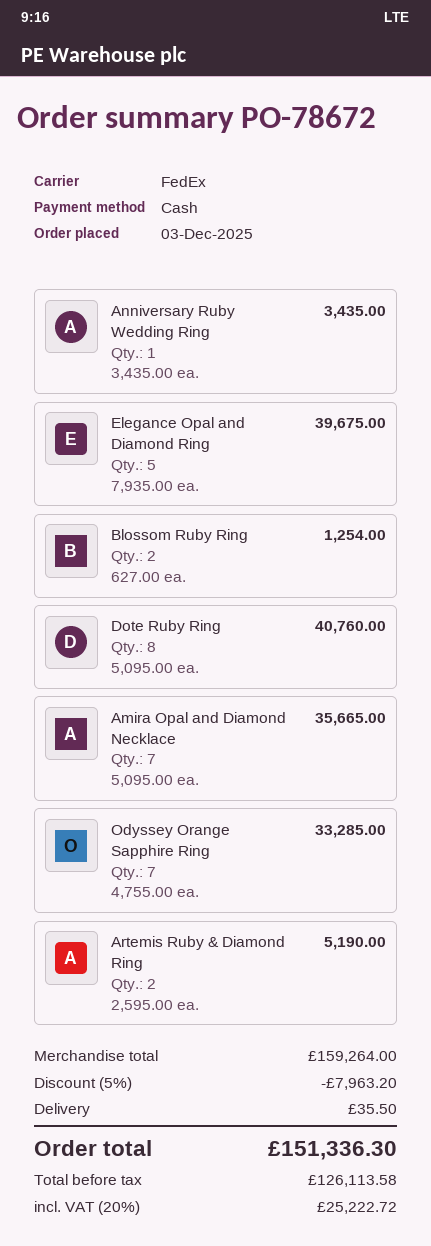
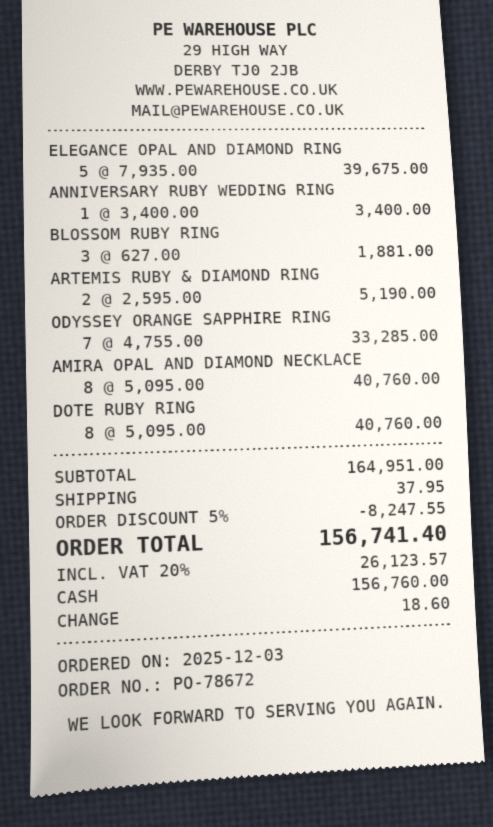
Anniversary Ruby Wedding Ring: 1 x 3435.00 = 3435.00 -> 1 x 3400.00 = 3400.00
Blossom Ruby Ring: 2 x 627.00 = 1254.00 -> 3 x 627.00 = 1881.00
Amira Opal and Diamond Necklace: 7 x 5095.00 = 35665.00 -> 8 x 5095.00 = 40760.00
subtotal: 159264.00 -> 164951.00
discount: 5% = 7963.20 -> 5% = 8247.55
shipping: 35.50 -> 37.95
tax: 20% = 25222.72 -> 20% = 26123.57
total: 151336.30 -> 156741.40

